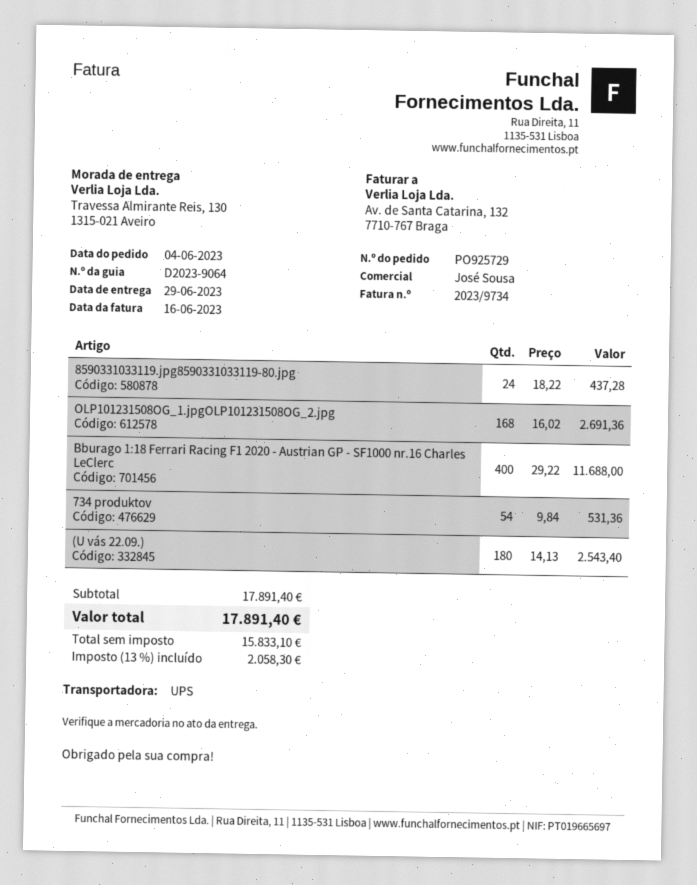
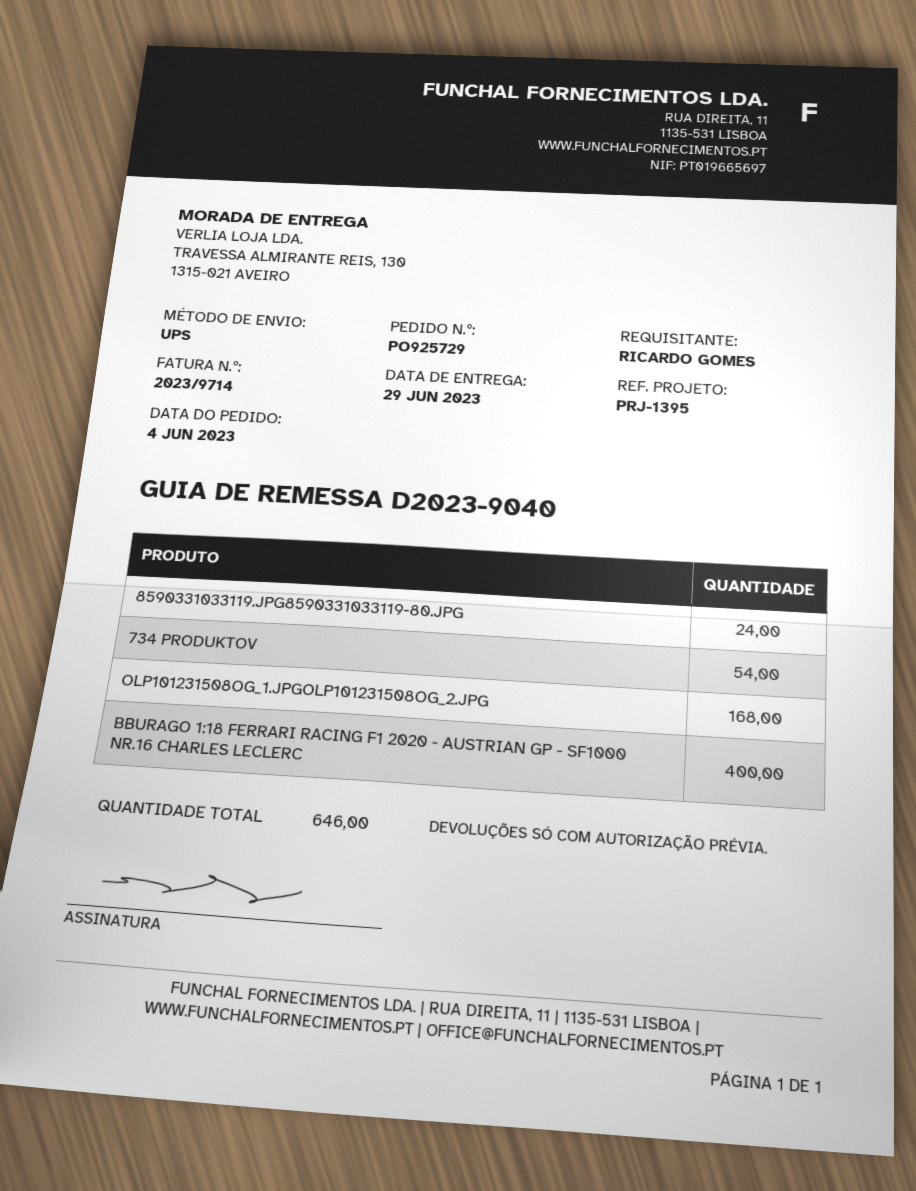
delivery note number: D2023-9064 -> D2023-9040
invoice number: 2023/9734 -> 2023/9714
(U vás 22.09.): 180 -> none

